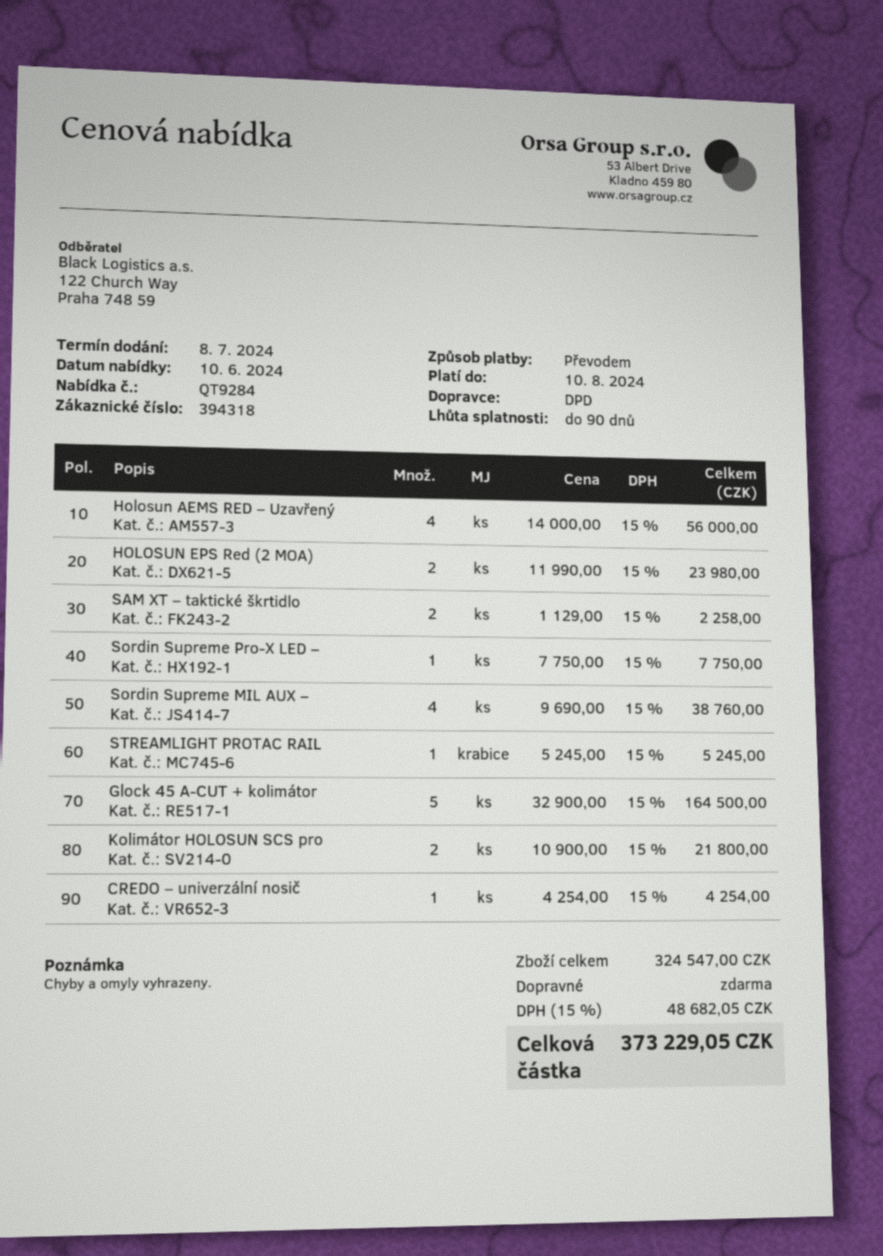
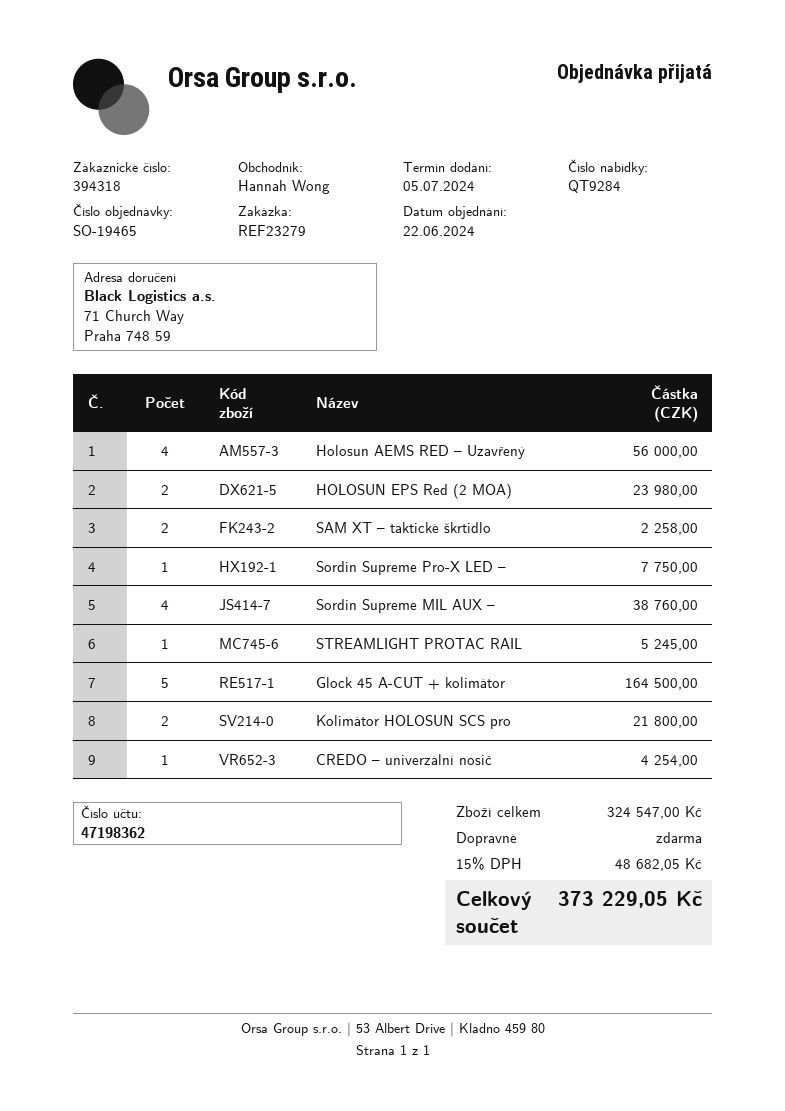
delivery date: 2024-07-08 -> 2024-07-05

